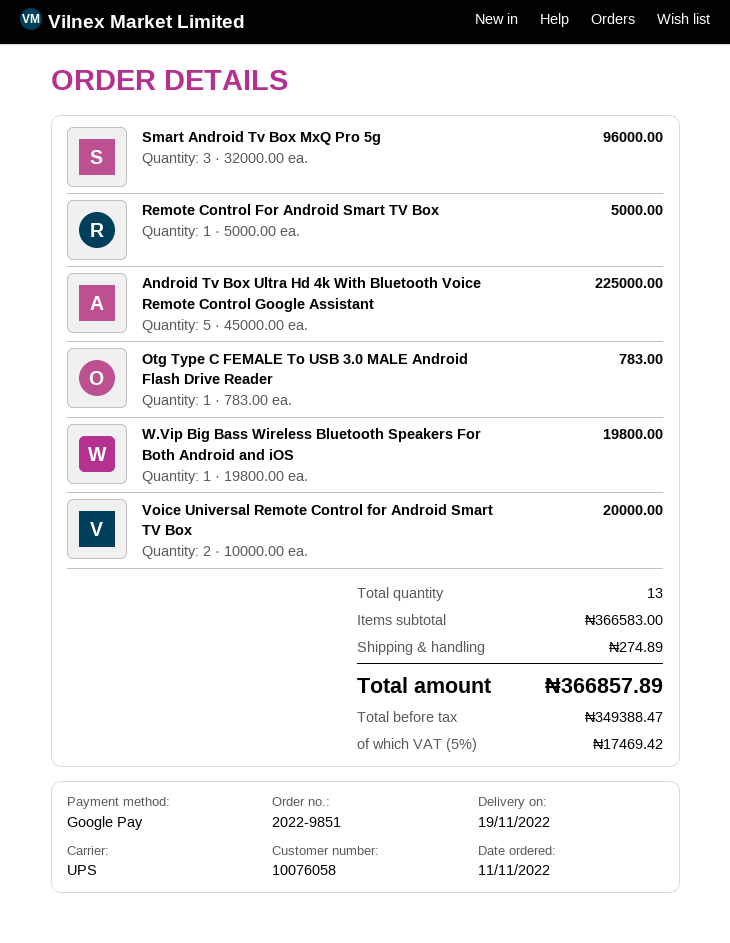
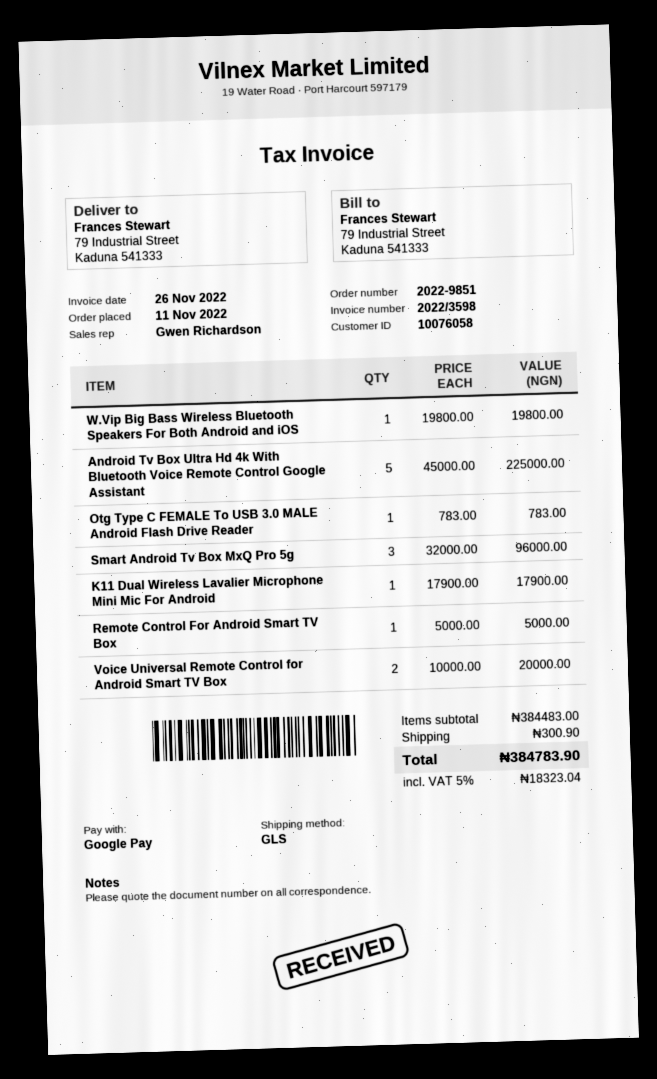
shipping method: UPS -> GLS
K11 Dual Wireless Lavalier Microphone Mini Mic For Android: none -> 1 x 17900.00 = 17900.00
subtotal: 366583.00 -> 384483.00
shipping: 274.89 -> 300.90
tax: 5% = 17469.42 -> 5% = 18323.04
total: 366857.89 -> 384783.90

